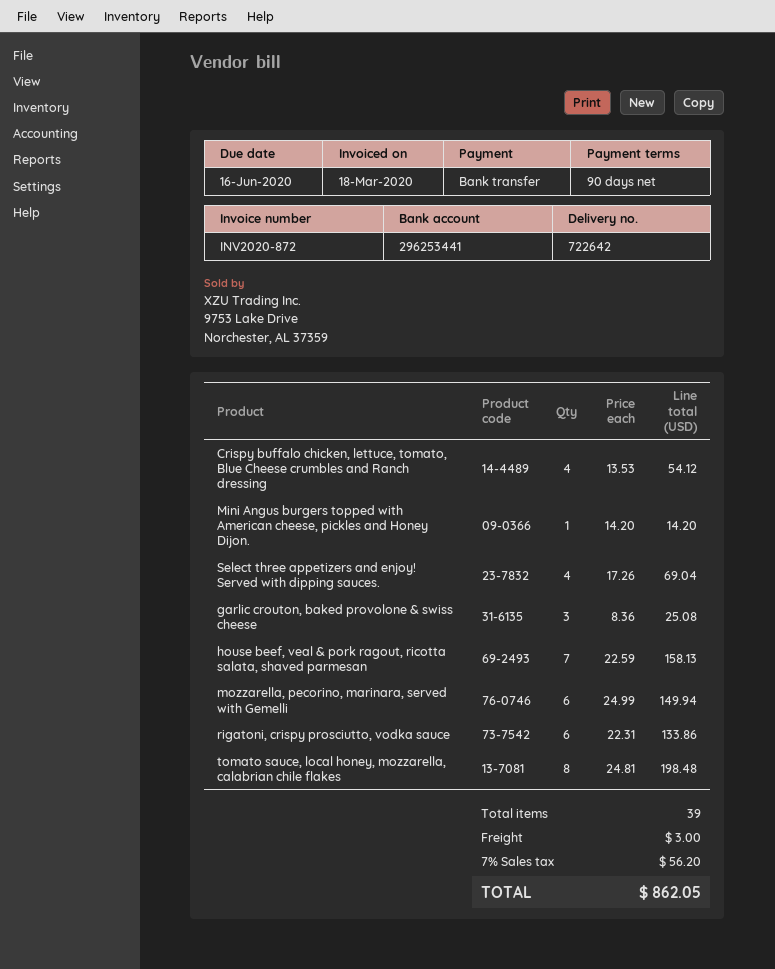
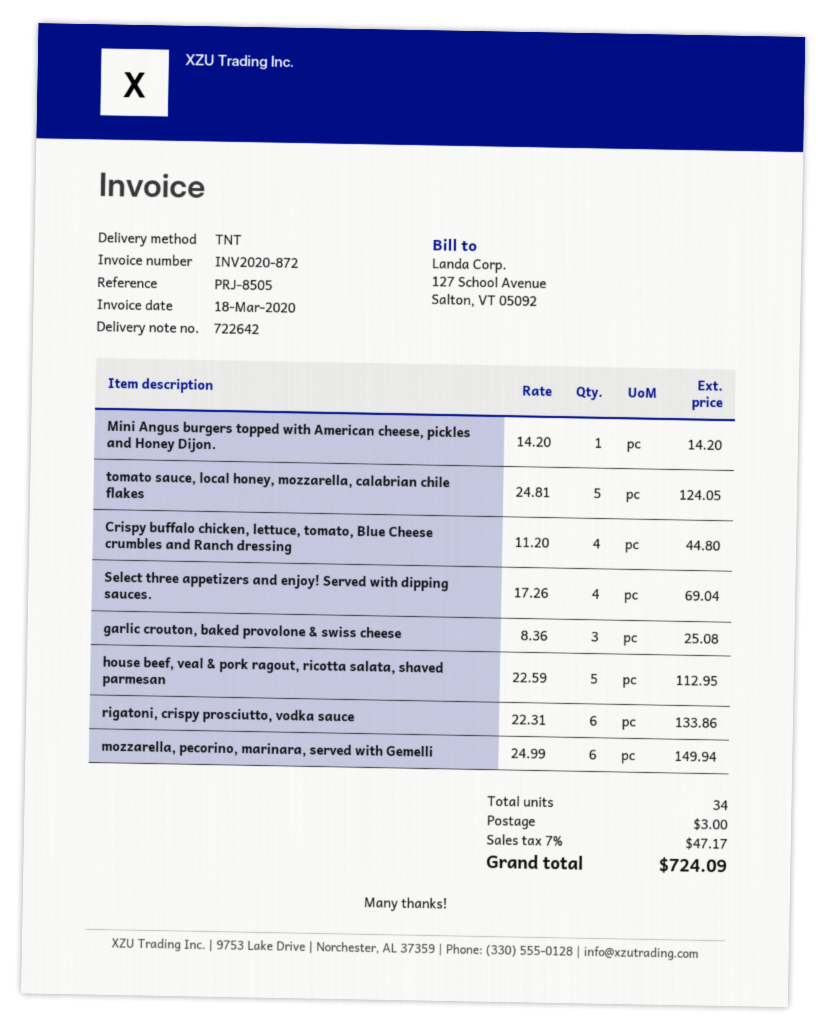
Crispy buffalo chicken, lettuce, tomato, Blue Cheese crumbles and Ranch dressing: 4 x 13.53 = 54.12 -> 4 x 11.20 = 44.80
house beef, veal & pork ragout, ricotta salata, shaved parmesan: 7 x 22.59 = 158.13 -> 5 x 22.59 = 112.95
tomato sauce, local honey, mozzarella, calabrian chile flakes: 8 x 24.81 = 198.48 -> 5 x 24.81 = 124.05
total quantity: 39 -> 34
tax: 7% = 56.20 -> 7% = 47.17
total: 862.05 -> 724.09

